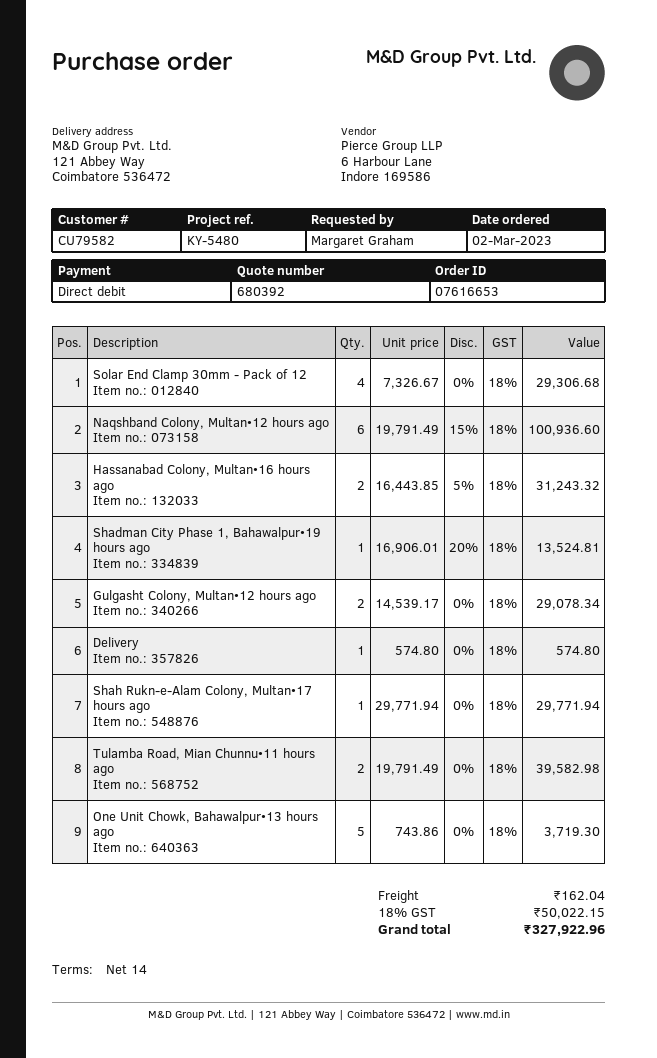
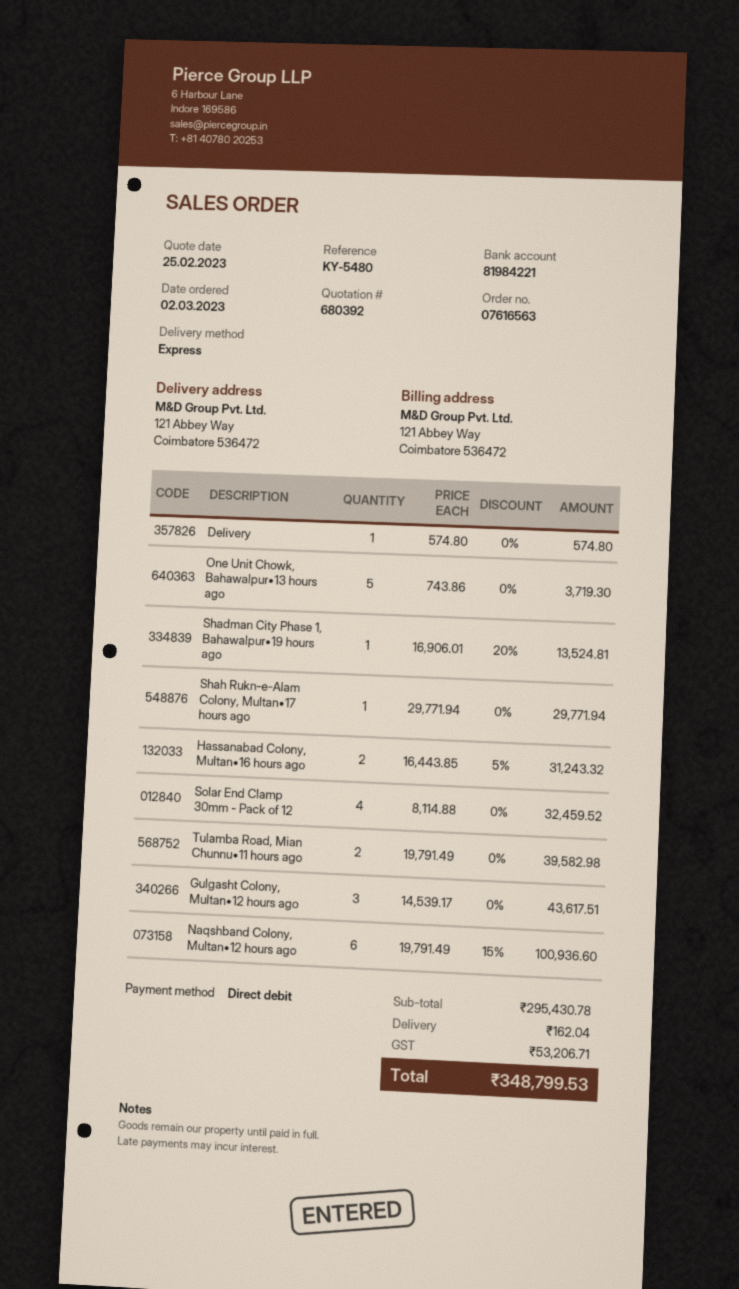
order number: 07616653 -> 07616563
Solar End Clamp 30mm - Pack of 12: 4 x 7326.67 = 29306.68 -> 4 x 8114.88 = 32459.52
Gulgasht Colony, Multan•12 hours ago: 2 x 14539.17 = 29078.34 -> 3 x 14539.17 = 43617.51
tax: 50022.15 -> 53206.71
total: 327922.96 -> 348799.53

